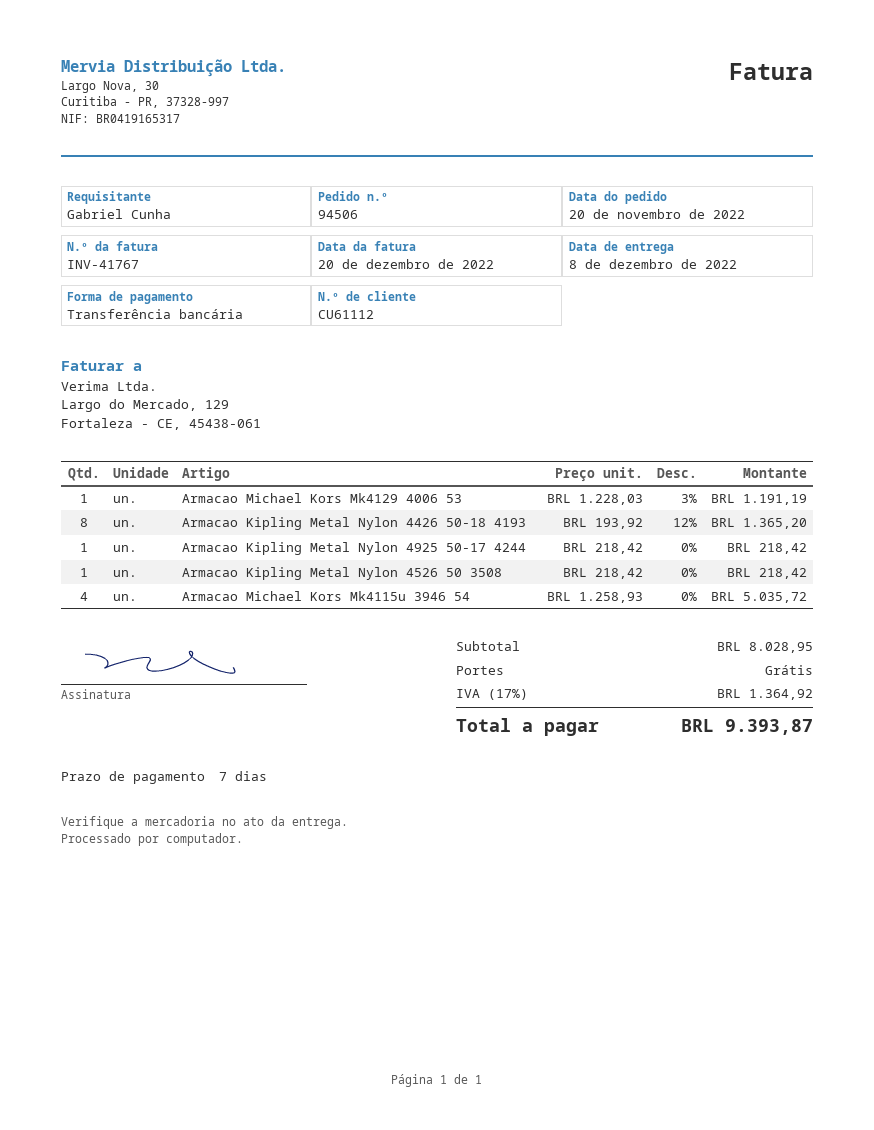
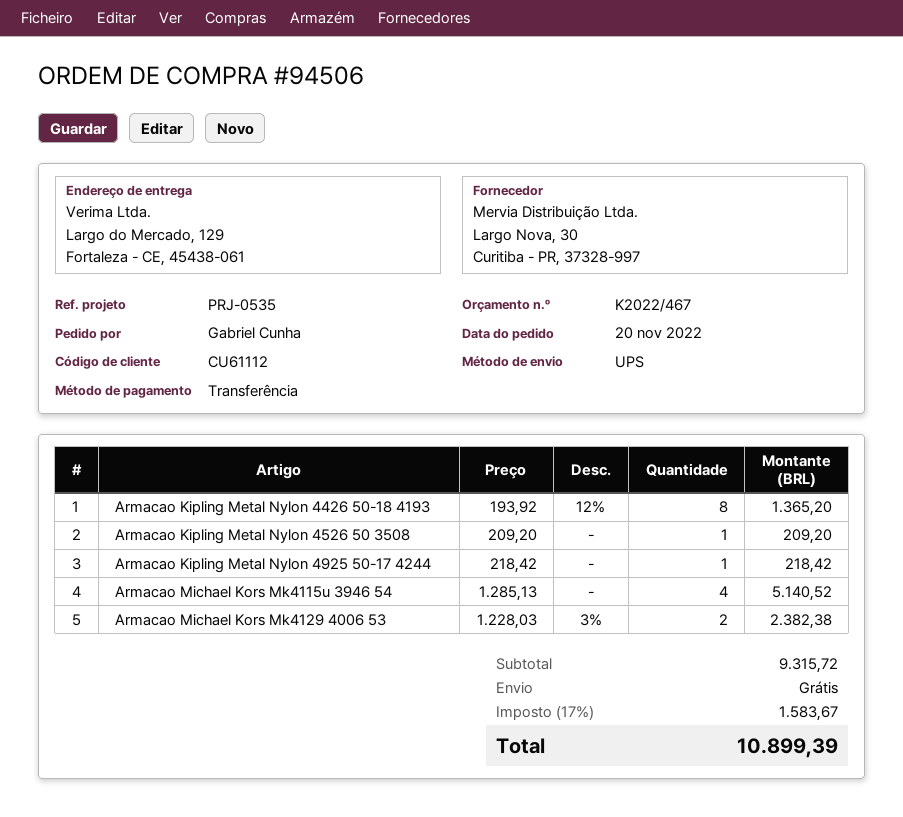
Armacao Michael Kors Mk4129 4006 53: 1 x 1228.03 - 3% = 1191.19 -> 2 x 1228.03 - 3% = 2382.38
Armacao Kipling Metal Nylon 4526 50 3508: 1 x 218.42 = 218.42 -> 1 x 209.20 = 209.20
Armacao Michael Kors Mk4115u 3946 54: 4 x 1258.93 = 5035.72 -> 4 x 1285.13 = 5140.52
subtotal: 8028.95 -> 9315.72
tax: 17% = 1364.92 -> 17% = 1583.67
total: 9393.87 -> 10899.39

